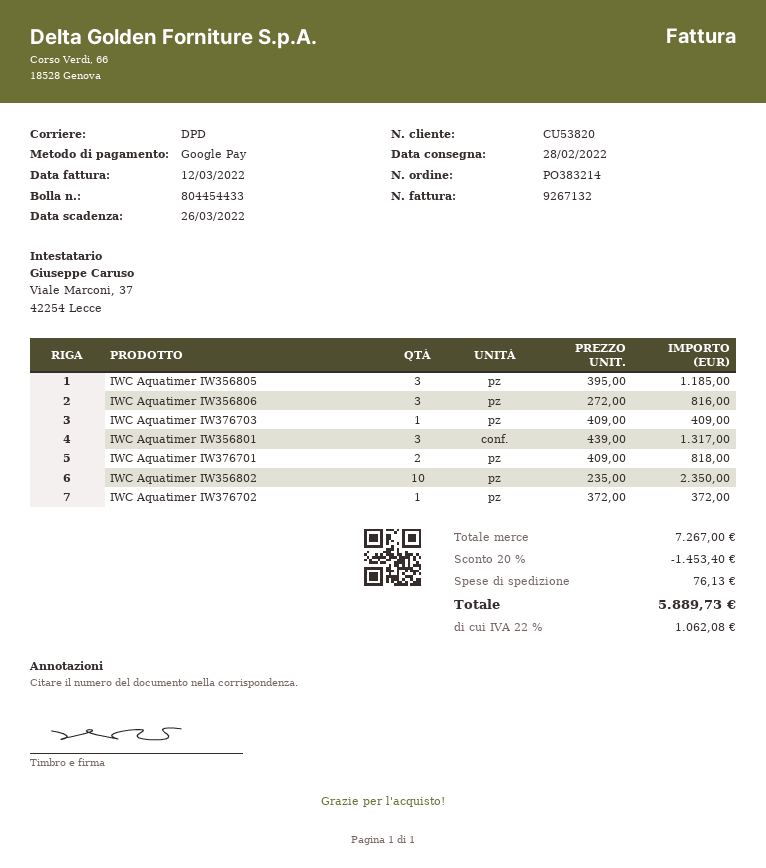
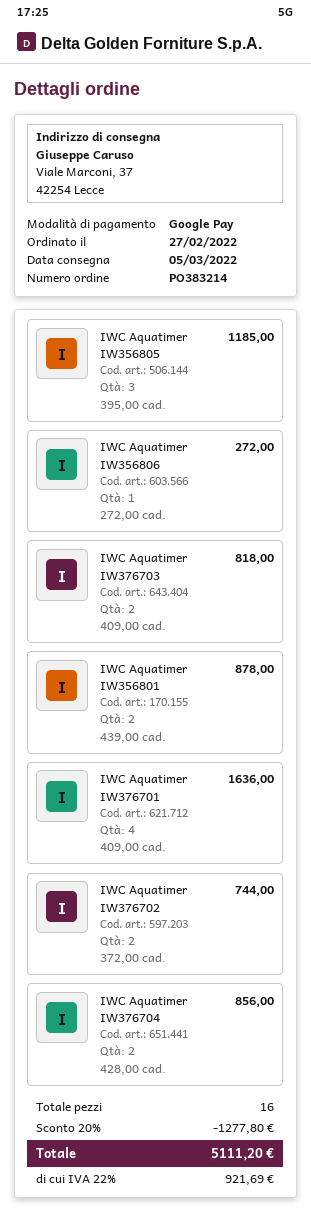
delivery date: 2022-02-28 -> 2022-03-05
IWC Aquatimer IW356806: 3 x 272.00 = 816.00 -> 1 x 272.00 = 272.00
IWC Aquatimer IW376703: 1 x 409.00 = 409.00 -> 2 x 409.00 = 818.00
IWC Aquatimer IW356801: 3 x 439.00 = 1317.00 -> 2 x 439.00 = 878.00
IWC Aquatimer IW376701: 2 x 409.00 = 818.00 -> 4 x 409.00 = 1636.00
IWC Aquatimer IW356802: 10 x 235.00 = 2350.00 -> none
IWC Aquatimer IW376702: 1 x 372.00 = 372.00 -> 2 x 372.00 = 744.00
IWC Aquatimer IW376704: none -> 2 x 428.00 = 856.00
discount: 20% = 1453.40 -> 20% = 1277.80
shipping: 76.13 -> none
tax: 22% = 1062.08 -> 22% = 921.69
total: 5889.73 -> 5111.20

